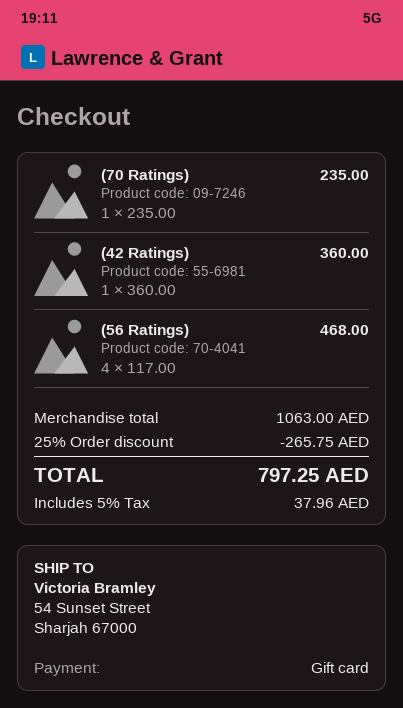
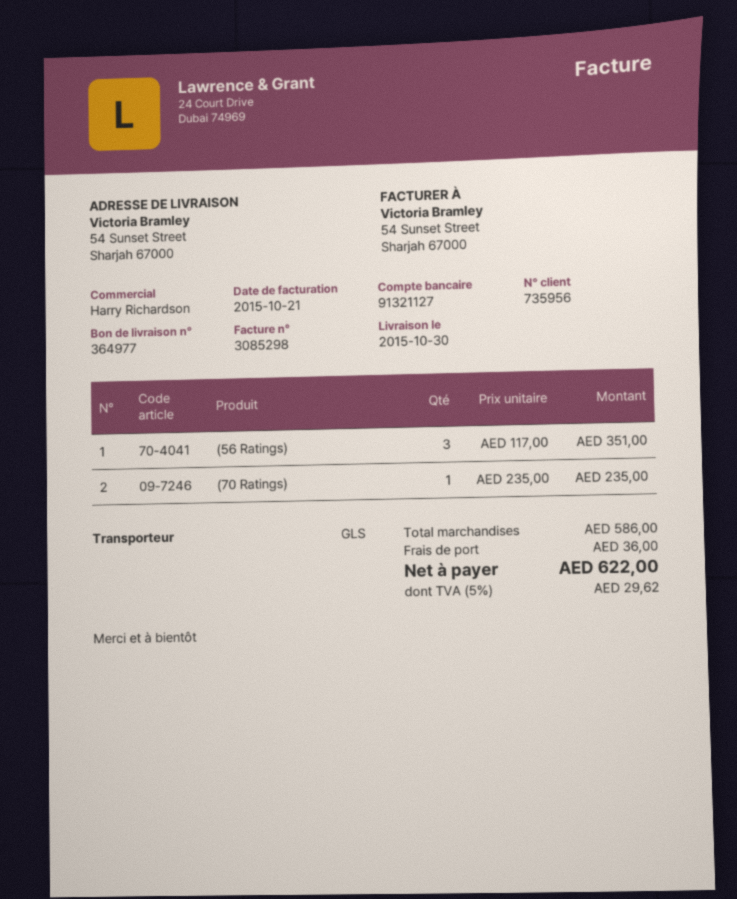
(42 Ratings): 1 x 360.00 = 360.00 -> none
(56 Ratings): 4 x 117.00 = 468.00 -> 3 x 117.00 = 351.00
subtotal: 1063.00 -> 586.00
discount: 25% = 265.75 -> none
shipping: none -> 36.00
tax: 5% = 37.96 -> 5% = 29.62
total: 797.25 -> 622.00

